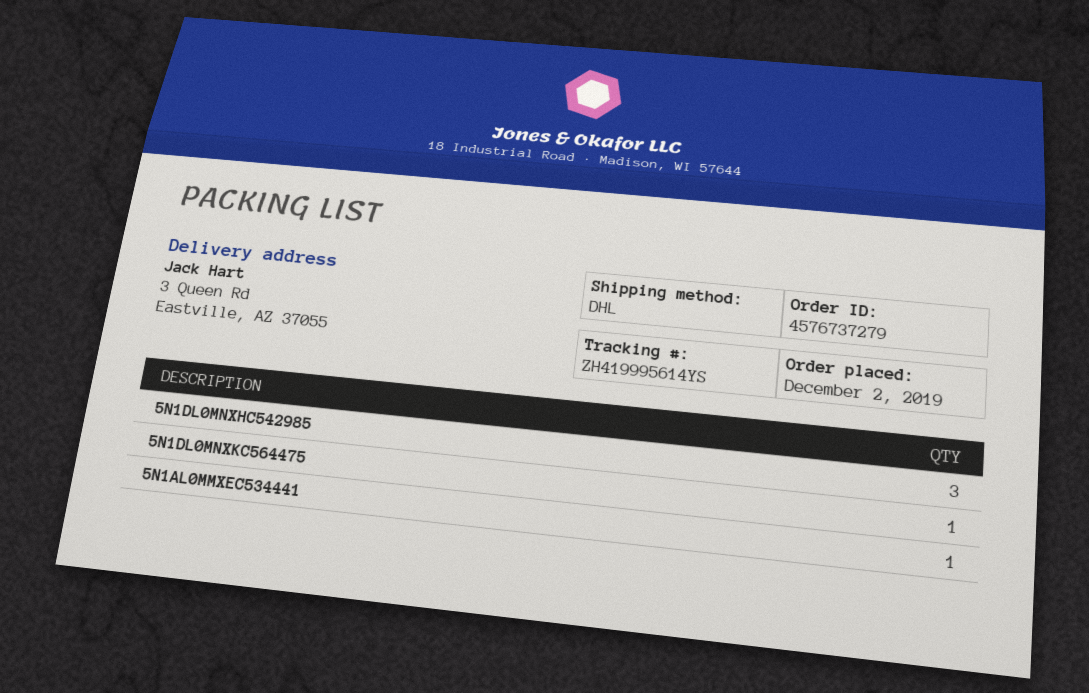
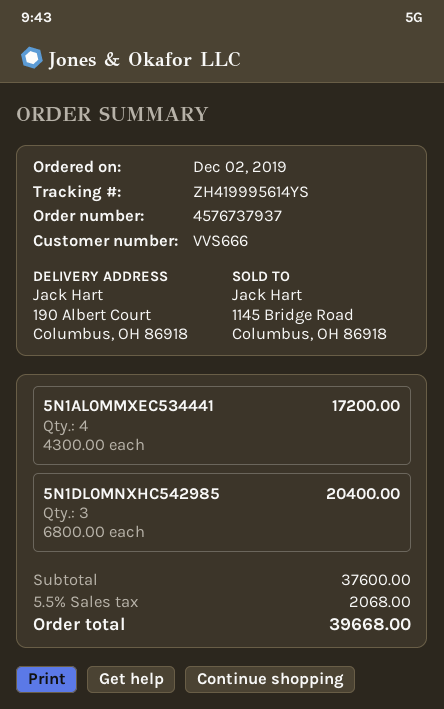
order number: 4576737279 -> 4576737937
ship to: 3 Queen Rd, Eastville, AZ 37055 -> 190 Albert Court, Columbus, OH 86918
5N1DL0MNXKC564475: 1 -> none
5N1AL0MMXEC534441: 1 -> 4

